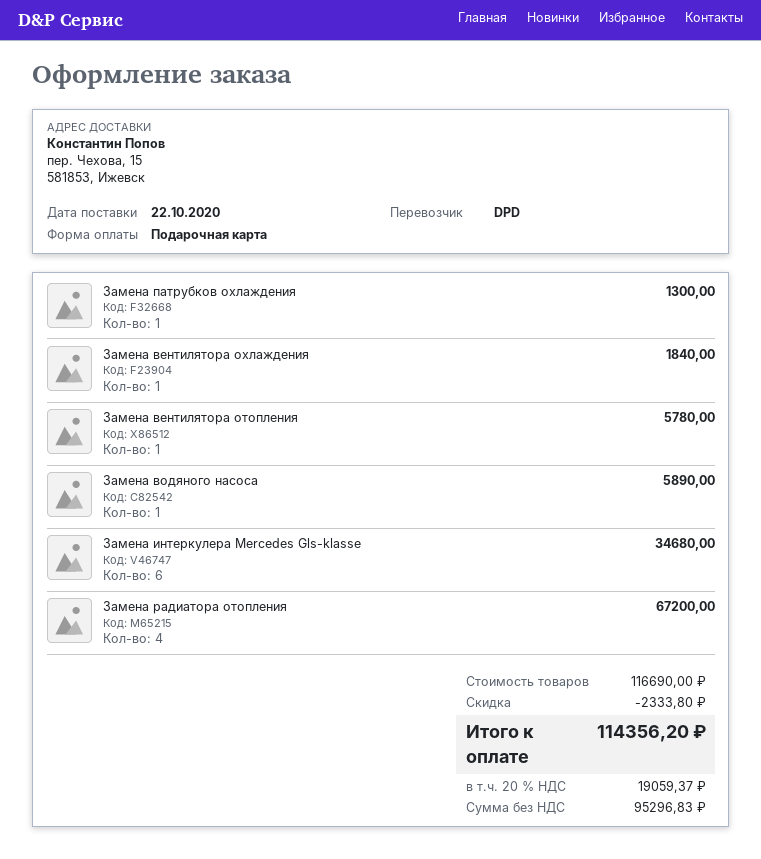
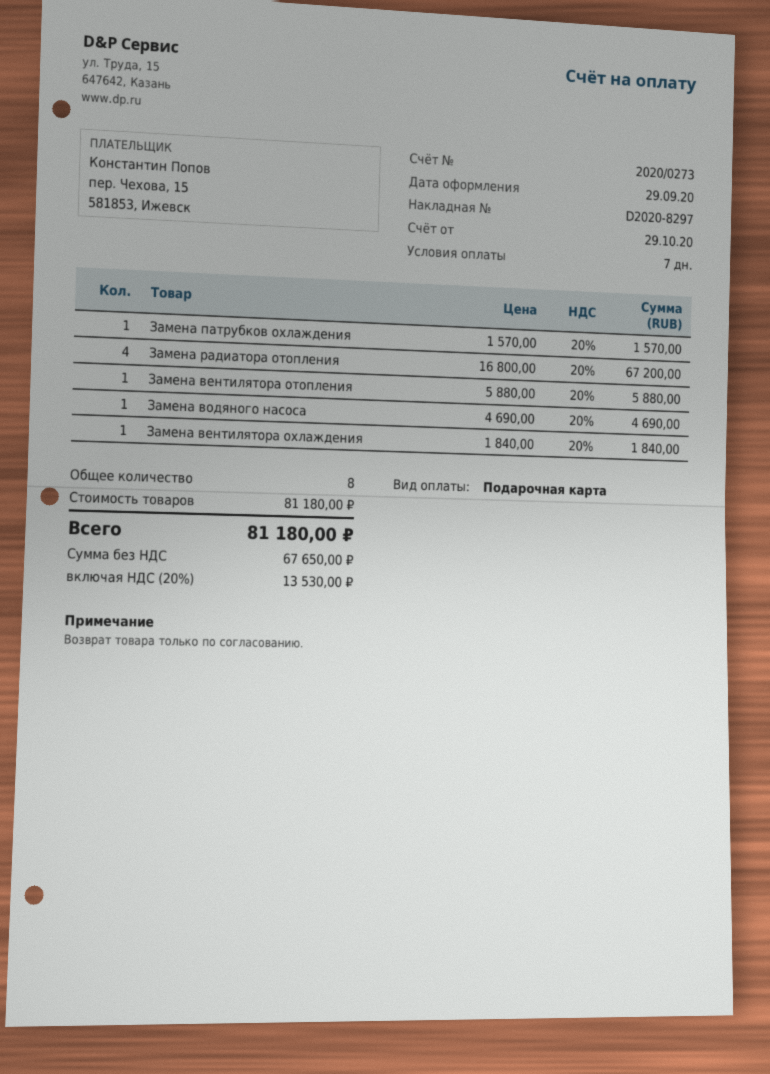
Замена патрубков охлаждения: 1 for 1300.00 -> 1 for 1570.00
Замена вентилятора отопления: 1 for 5780.00 -> 1 for 5880.00
Замена водяного насоса: 1 for 5890.00 -> 1 for 4690.00
Замена интеркулера Mercedes Gls-klasse: 6 for 34680.00 -> none
subtotal: 116690.00 -> 81180.00
discount: 2333.80 -> none
net: 95296.83 -> 67650.00
tax: 20% = 19059.37 -> 20% = 13530.00
total: 114356.20 -> 81180.00

